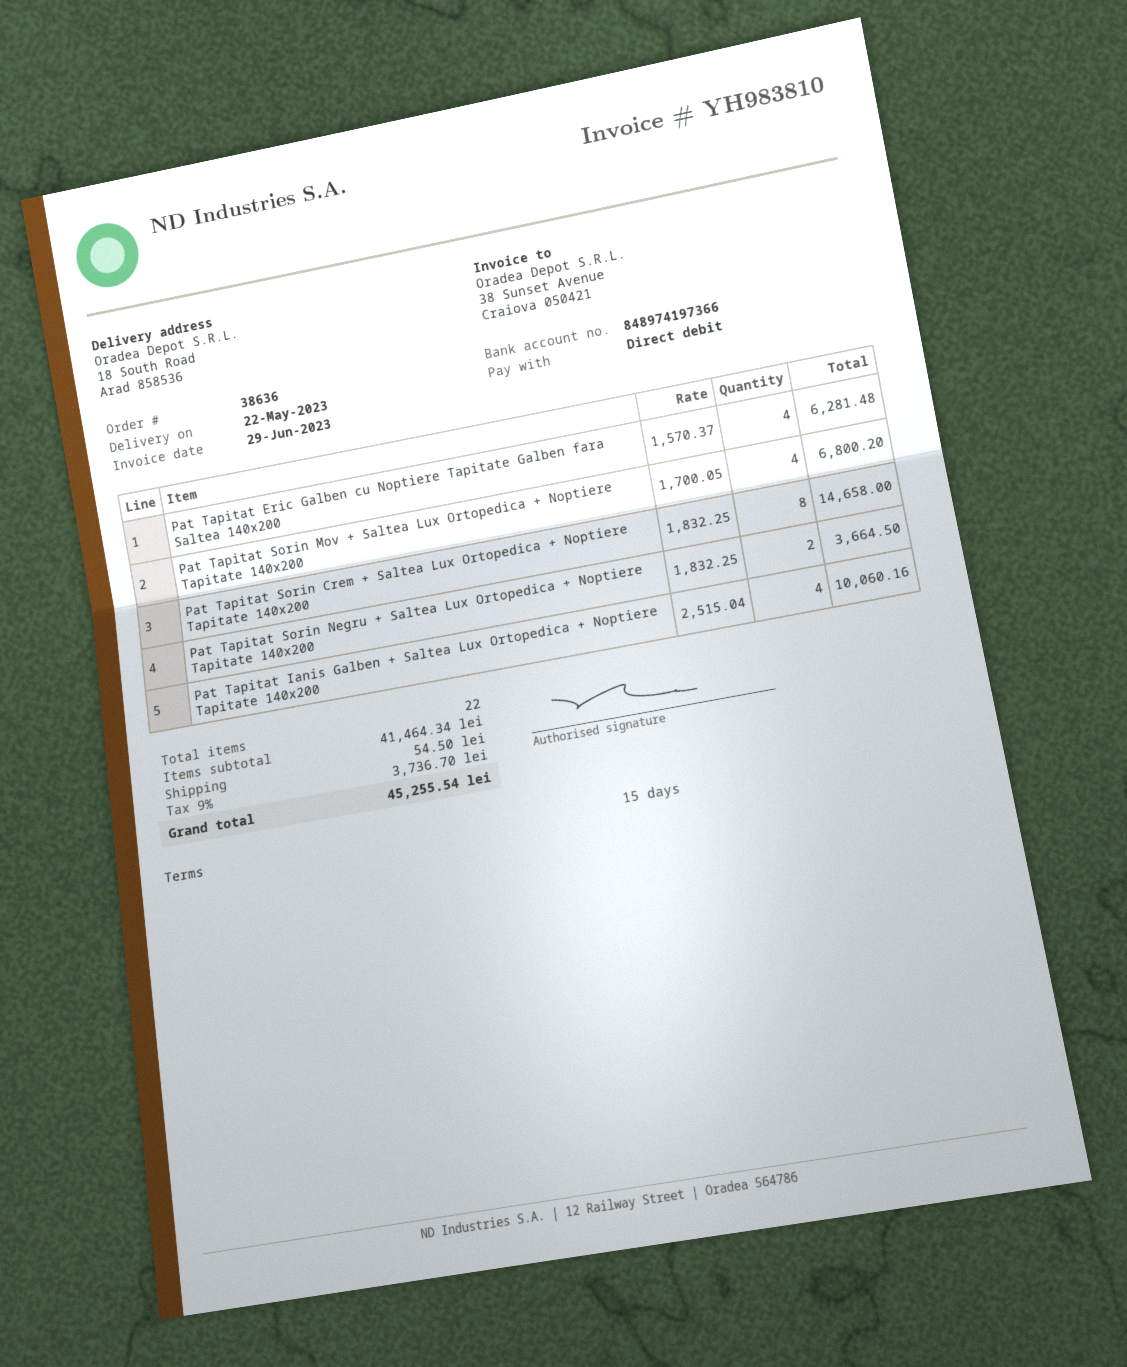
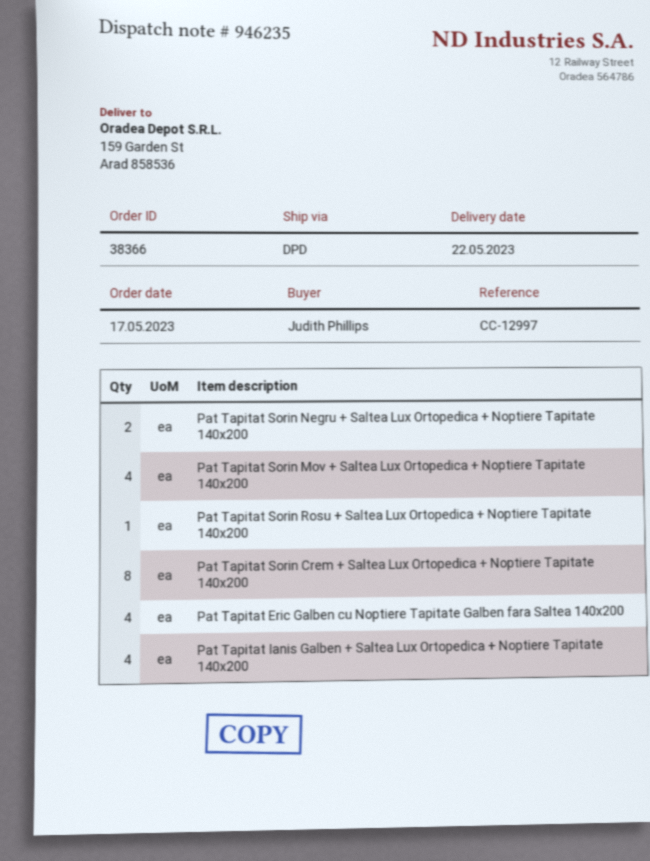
order number: 38636 -> 38366
ship to: 18 South Road, Arad 858536 -> 159 Garden St, Arad 858536
Pat Tapitat Sorin Rosu + Saltea Lux Ortopedica + Noptiere Tapitate 140x200: none -> 1

